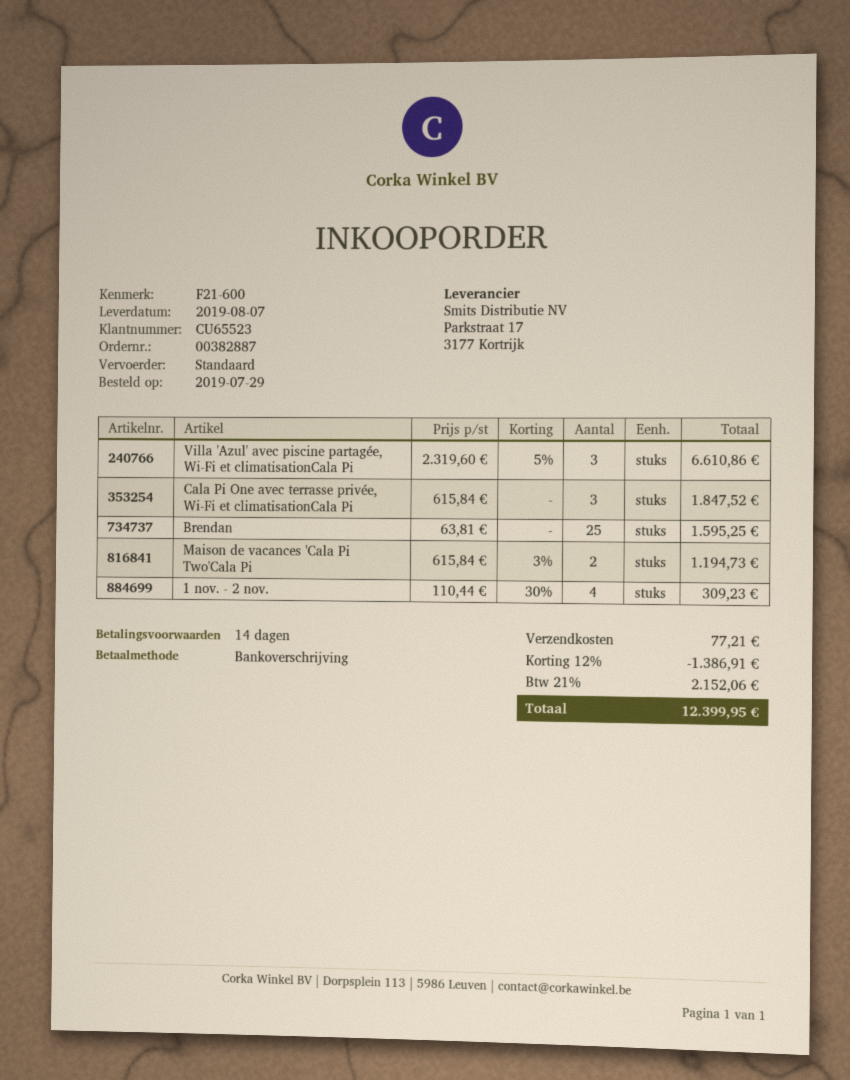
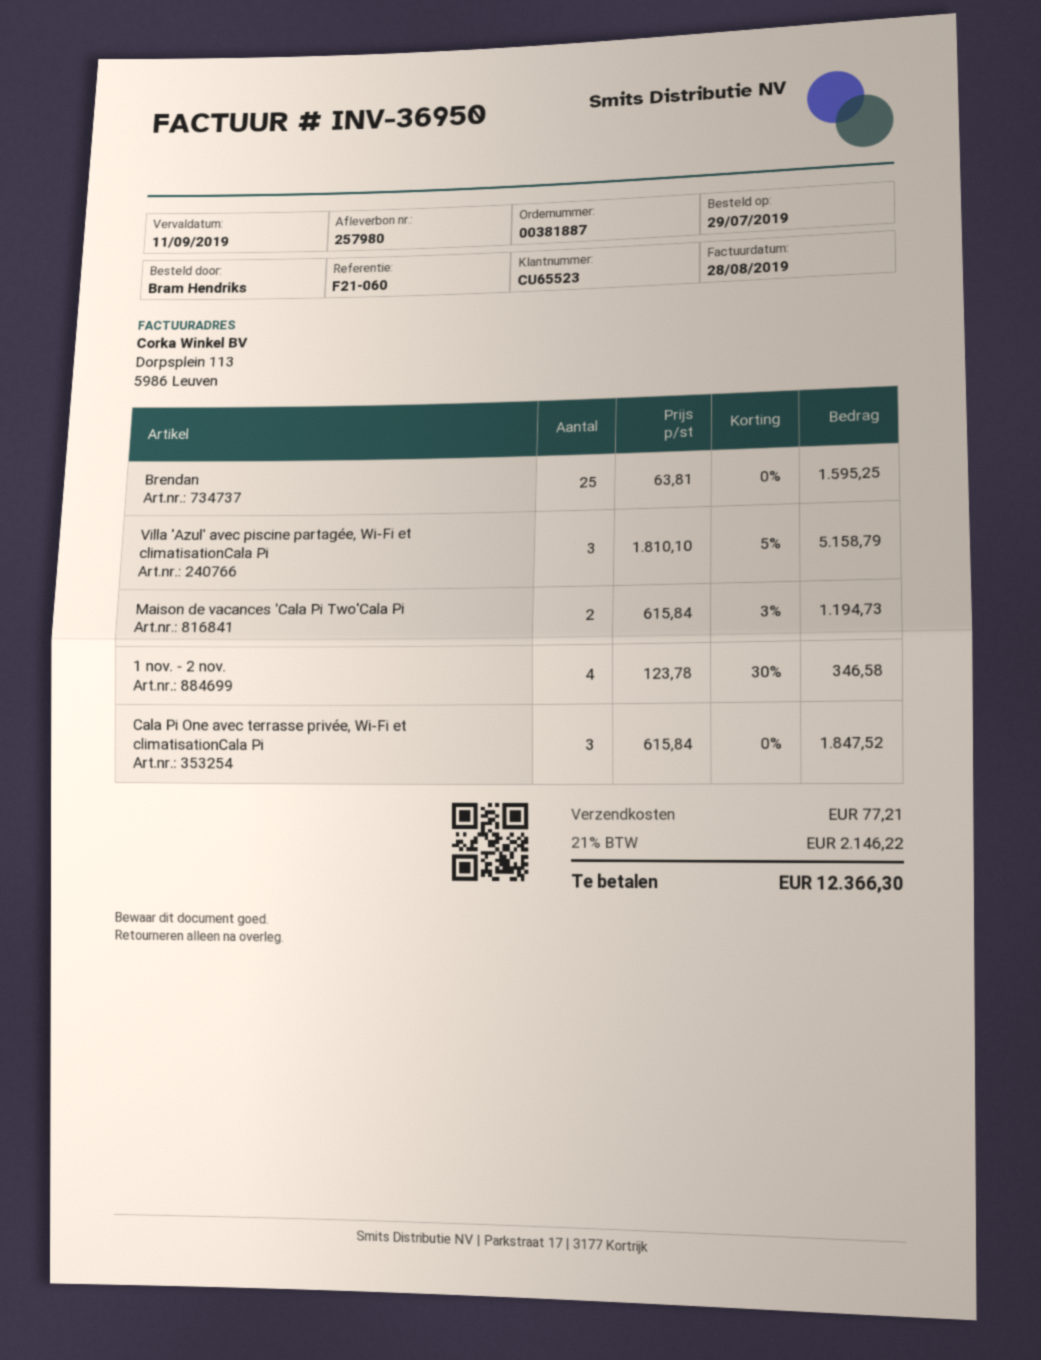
order number: 00382887 -> 00381887
reference: F21-600 -> F21-060
Villa 'Azul' avec piscine partagée, Wi-Fi et climatisationCala Pi: 3 x 2319.60 - 5% = 6610.86 -> 3 x 1810.10 - 5% = 5158.79
1 nov. - 2 nov.: 4 x 110.44 - 30% = 309.23 -> 4 x 123.78 - 30% = 346.58
discount: 12% = 1386.91 -> none
tax: 21% = 2152.06 -> 21% = 2146.22
total: 12399.95 -> 12366.30

